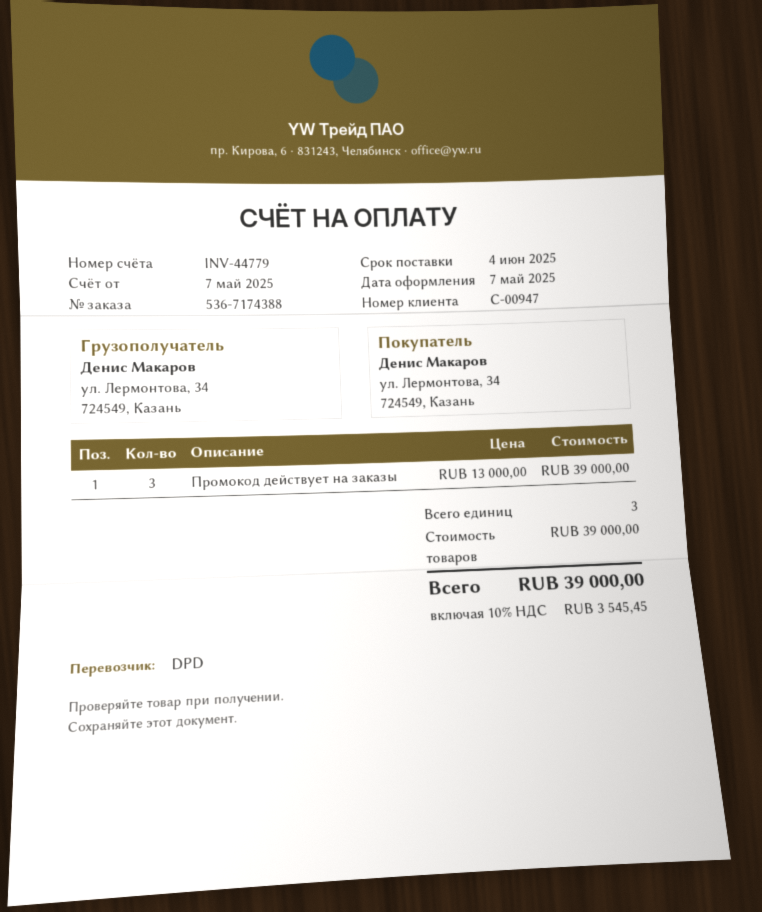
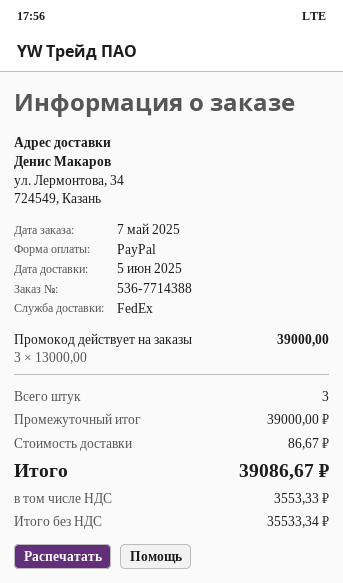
order number: 536-7174388 -> 536-7714388
delivery date: 2025-06-04 -> 2025-06-05
shipping method: DPD -> FedEx
shipping: none -> 86.67
tax: 3545.45 -> 3553.33
total: 39000.00 -> 39086.67

